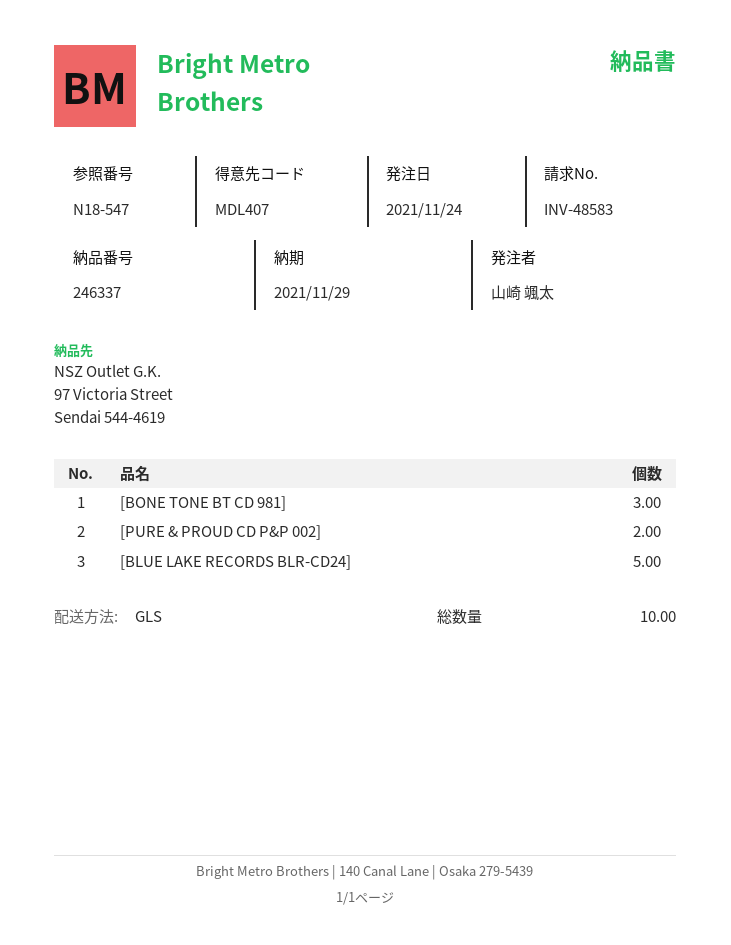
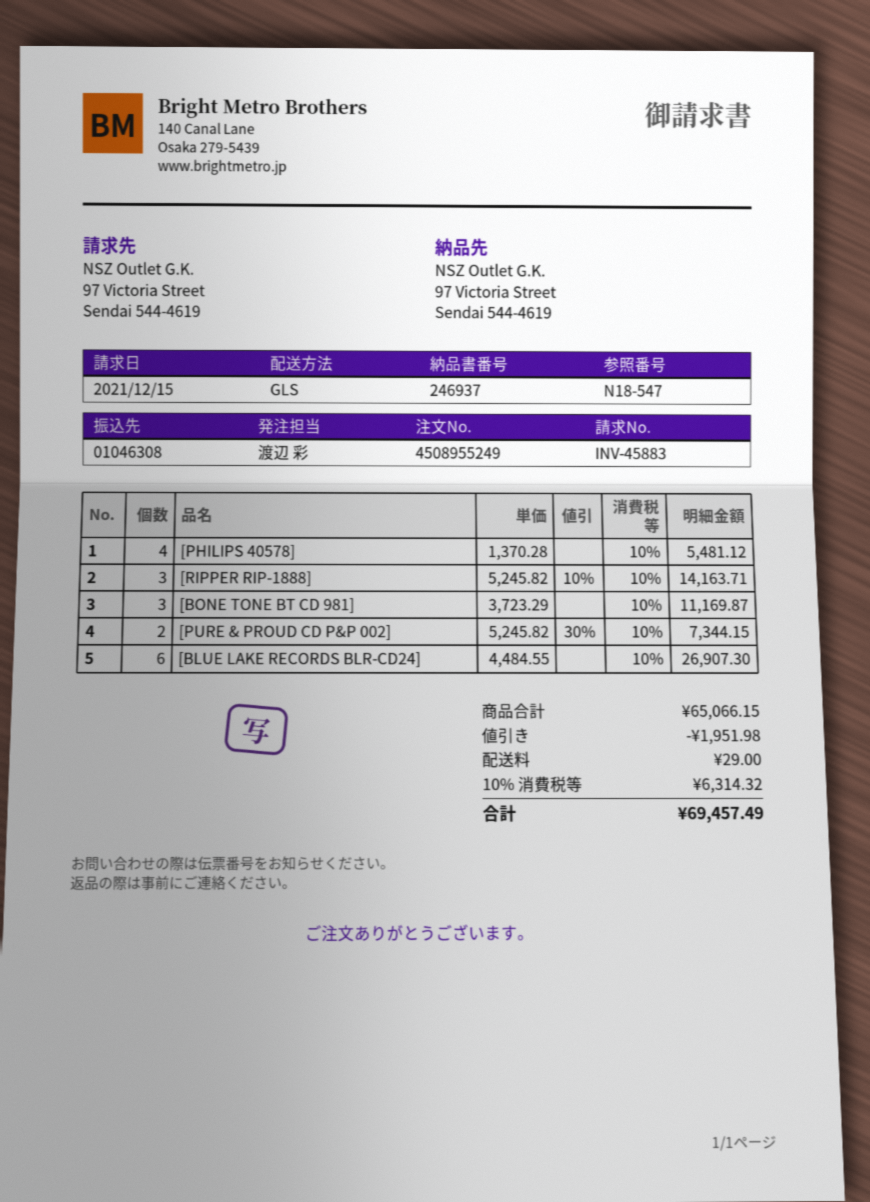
delivery note number: 246337 -> 246937
invoice number: INV-48583 -> INV-45883
ordered by: 山崎 颯太 -> 渡辺 彩
[BLUE LAKE RECORDS BLR-CD24]: 5 -> 6
[PHILIPS 40578]: none -> 4
[RIPPER RIP-1888]: none -> 3

